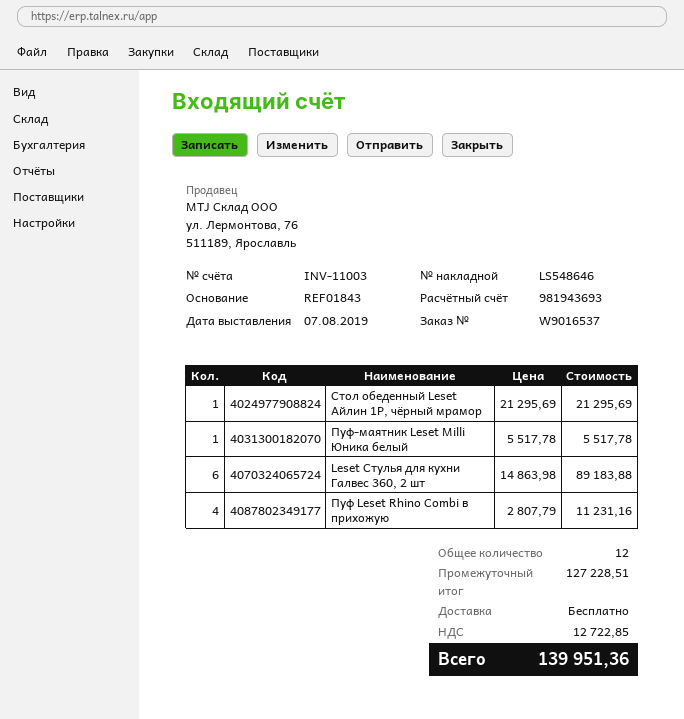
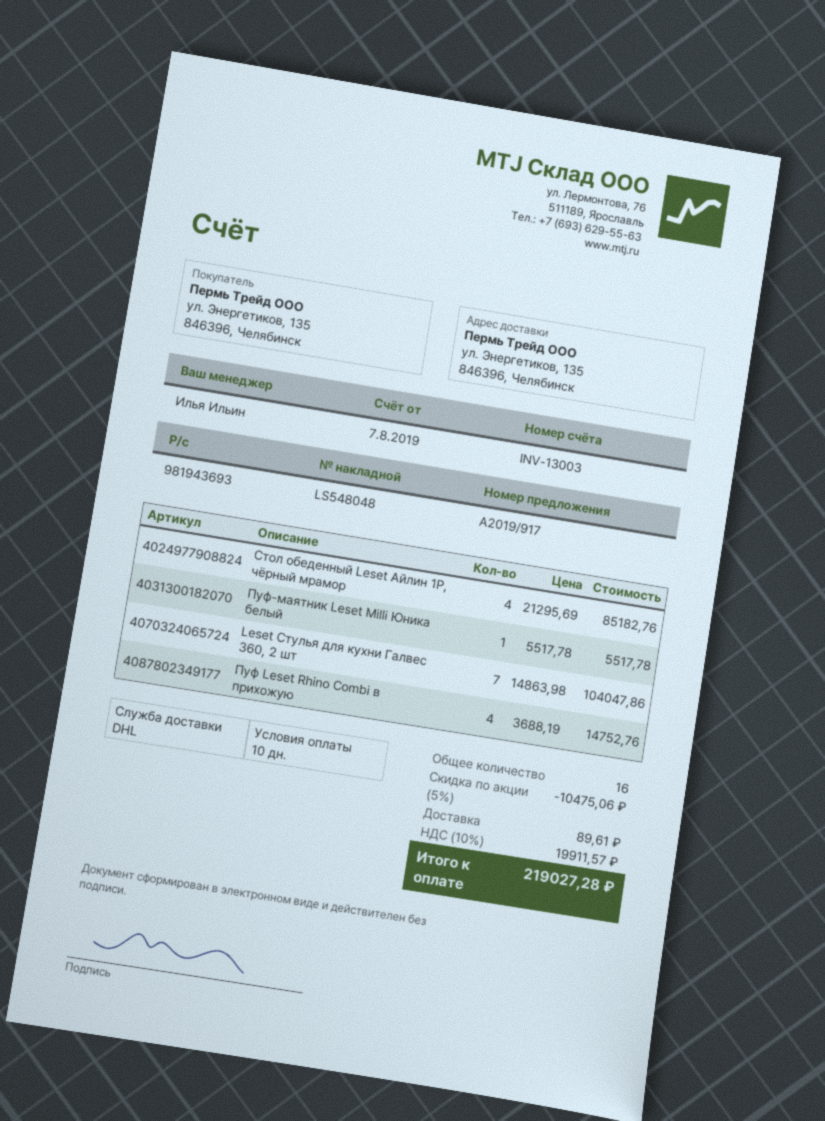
delivery note number: LS548646 -> LS548048
invoice number: INV-11003 -> INV-13003
Стол обеденный Leset Айлин 1Р, чёрный мрамор: 1 x 21295.69 = 21295.69 -> 4 x 21295.69 = 85182.76
Leset Стулья для кухни Галвес 360, 2 шт: 6 x 14863.98 = 89183.88 -> 7 x 14863.98 = 104047.86
Пуф Leset Rhino Combi в прихожую: 4 x 2807.79 = 11231.16 -> 4 x 3688.19 = 14752.76
total quantity: 12 -> 16
discount: none -> 5% = 10475.06
shipping: 0.00 -> 89.61
tax: 12722.85 -> 19911.57
total: 139951.36 -> 219027.28

